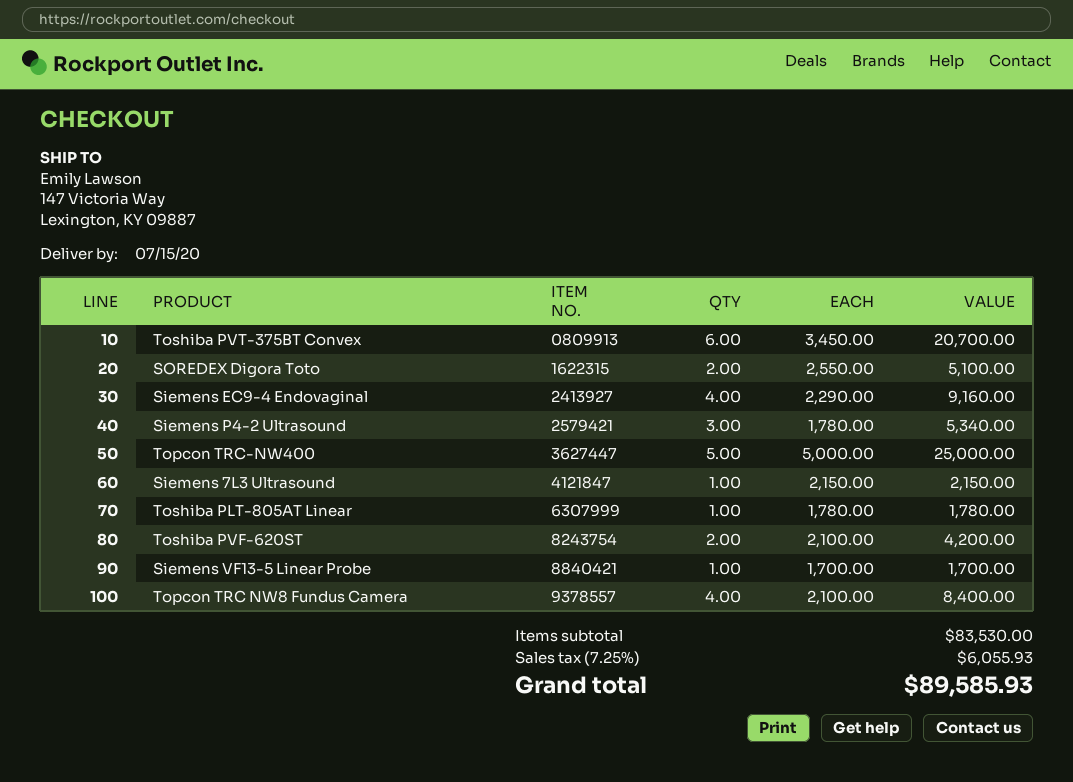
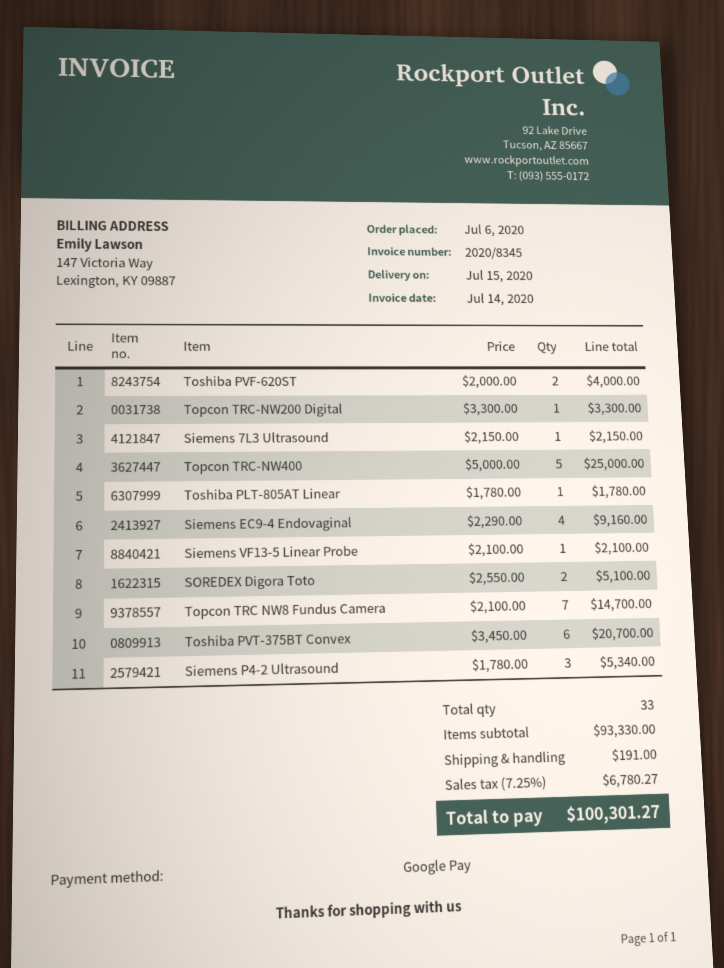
Toshiba PVF-620ST: 2 x 2100.00 = 4200.00 -> 2 x 2000.00 = 4000.00
Siemens VF13-5 Linear Probe: 1 x 1700.00 = 1700.00 -> 1 x 2100.00 = 2100.00
Topcon TRC NW8 Fundus Camera: 4 x 2100.00 = 8400.00 -> 7 x 2100.00 = 14700.00
Topcon TRC-NW200 Digital: none -> 1 x 3300.00 = 3300.00
subtotal: 83530.00 -> 93330.00
shipping: none -> 191.00
tax: 7.25% = 6055.93 -> 7.25% = 6780.27
total: 89585.93 -> 100301.27

